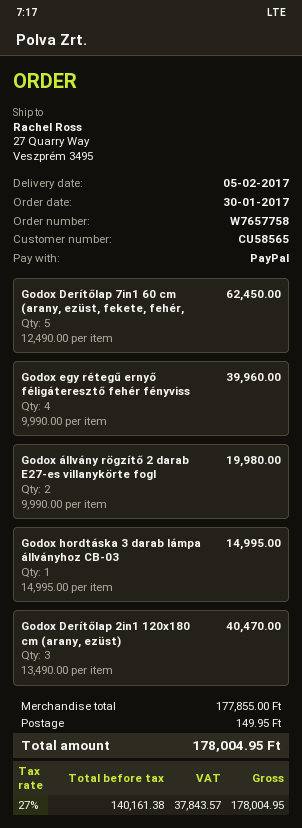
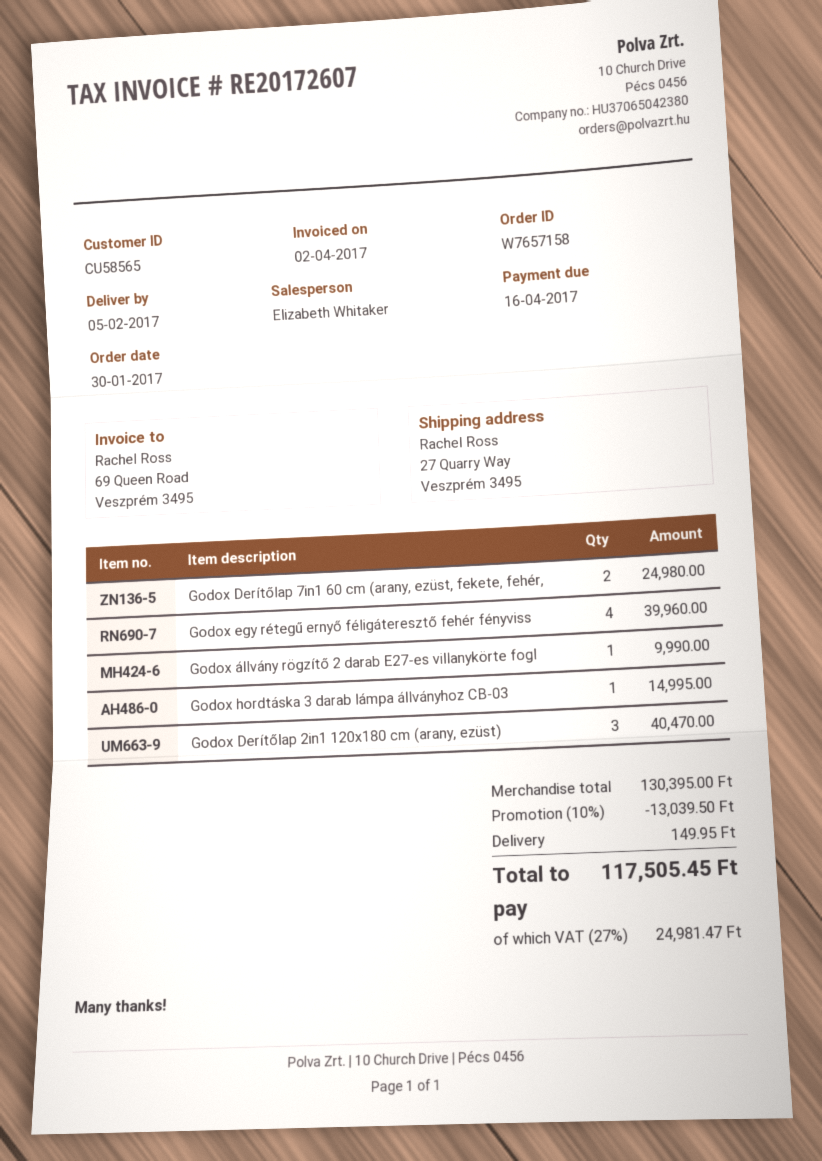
order number: W7657758 -> W7657158
Godox Derítőlap 7in1 60 cm (arany, ezüst, fekete, fehér,: 5 for 62450.00 -> 2 for 24980.00
Godox állvány rögzítő 2 darab E27-es villanykörte fogl: 2 for 19980.00 -> 1 for 9990.00
subtotal: 177855.00 -> 130395.00
discount: none -> 10% = 13039.50
tax: 27% = 37843.57 -> 27% = 24981.47
total: 178004.95 -> 117505.45

